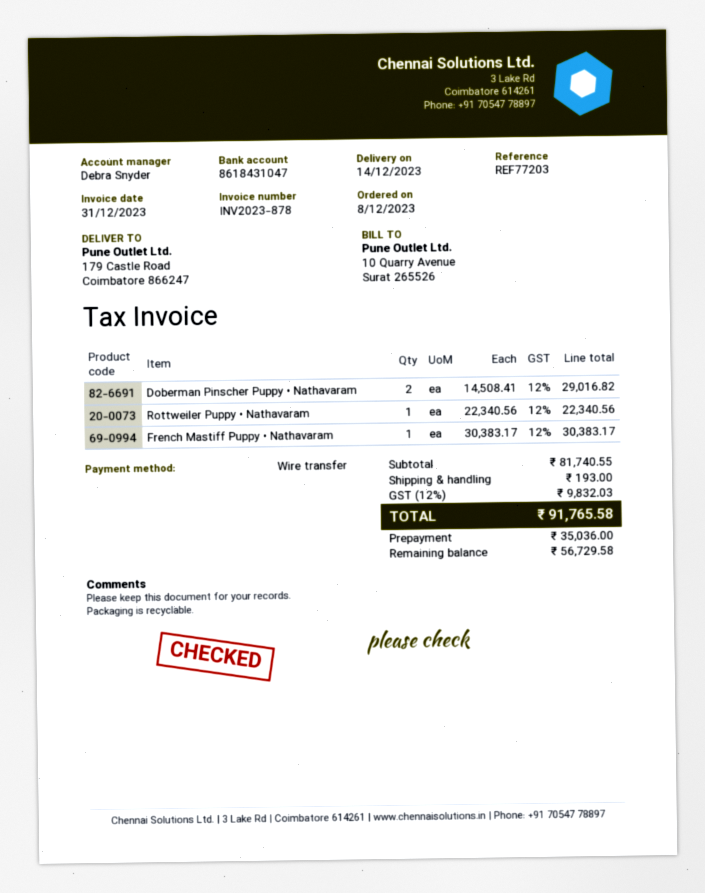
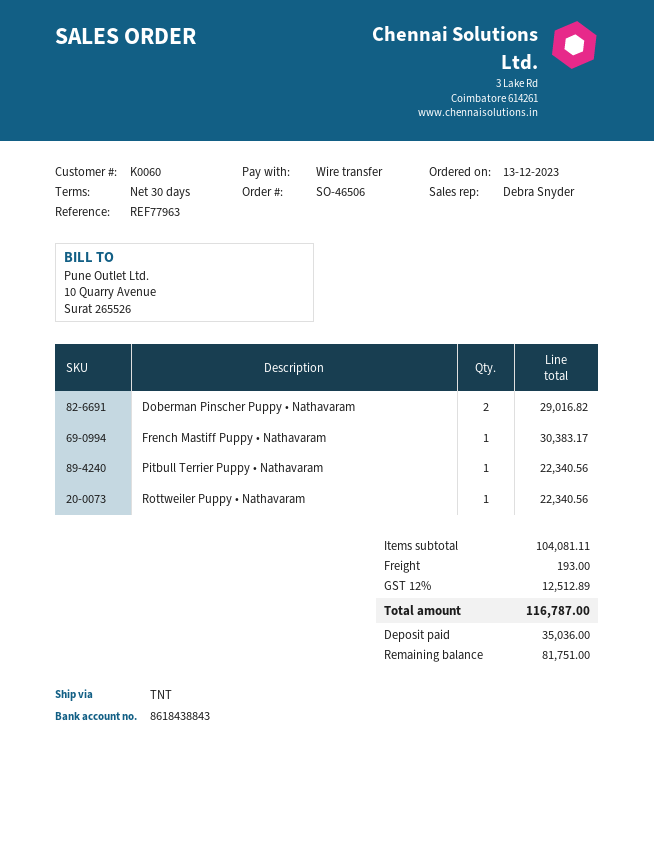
order date: 2023-12-08 -> 2023-12-13
reference: REF77203 -> REF77963
bank account: 8618431047 -> 8618438843
Pitbull Terrier Puppy • Nathavaram: none -> 1 for 22340.56
subtotal: 81740.55 -> 104081.11
tax: 12% = 9832.03 -> 12% = 12512.89
total: 91765.58 -> 116787.00
balance: 56729.58 -> 81751.00

